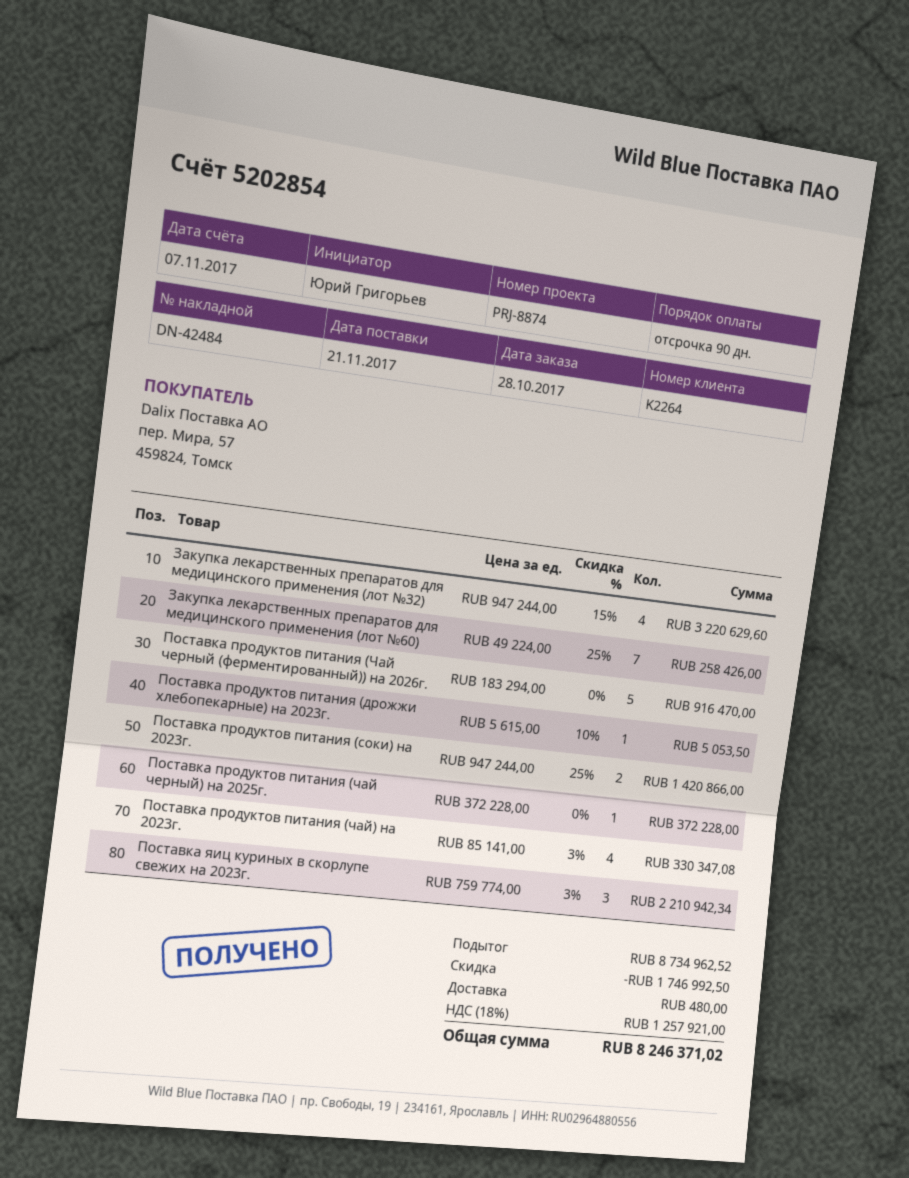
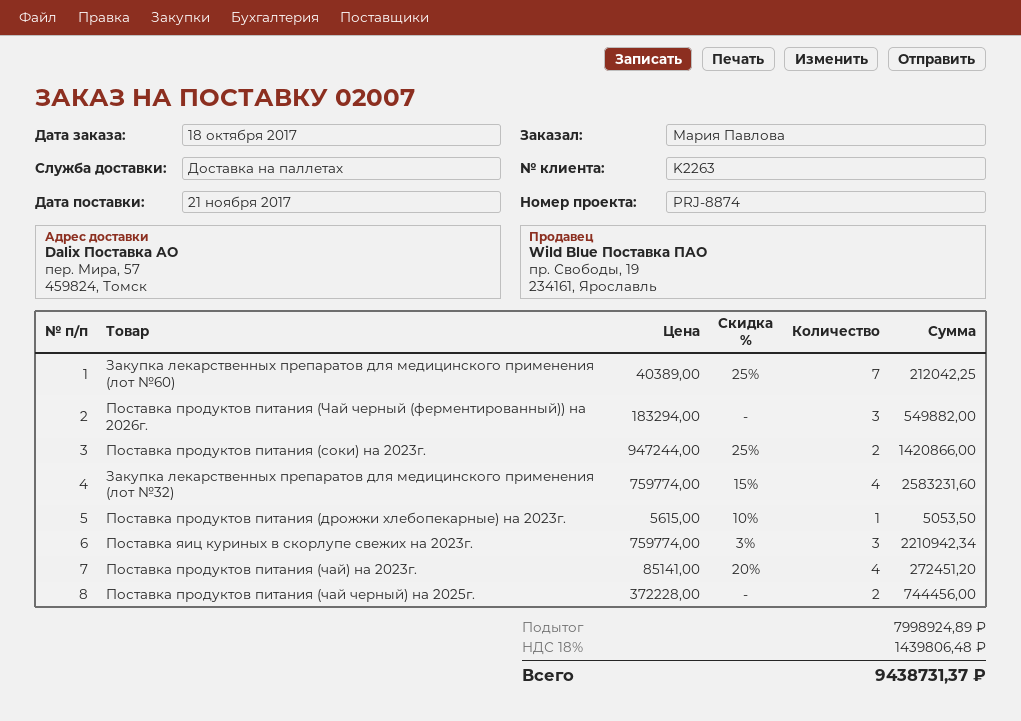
order date: 2017-10-28 -> 2017-10-18
customer number: K2264 -> K2263
ordered by: Юрий Григорьев -> Мария Павлова
Закупка лекарственных препаратов для медицинского применения (лот №32): 4 x 947244.00 - 15% = 3220629.60 -> 4 x 759774.00 - 15% = 2583231.60
Закупка лекарственных препаратов для медицинского применения (лот №60): 7 x 49224.00 - 25% = 258426.00 -> 7 x 40389.00 - 25% = 212042.25
Поставка продуктов питания (Чай черный (ферментированный)) на 2026г.: 5 x 183294.00 = 916470.00 -> 3 x 183294.00 = 549882.00
Поставка продуктов питания (чай черный) на 2025г.: 1 x 372228.00 = 372228.00 -> 2 x 372228.00 = 744456.00
Поставка продуктов питания (чай) на 2023г.: 4 x 85141.00 - 3% = 330347.08 -> 4 x 85141.00 - 20% = 272451.20
subtotal: 8734962.52 -> 7998924.89
discount: 1746992.50 -> none
shipping: 480.00 -> none
tax: 18% = 1257921.00 -> 18% = 1439806.48
total: 8246371.02 -> 9438731.37

